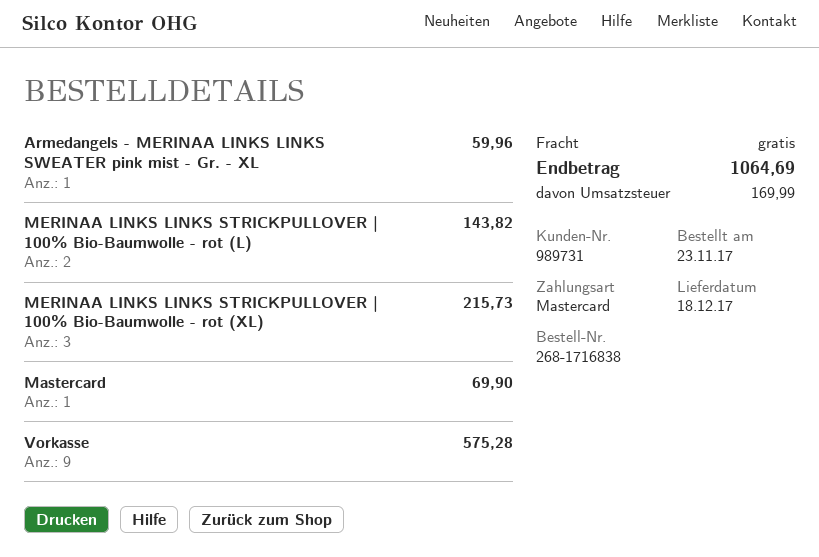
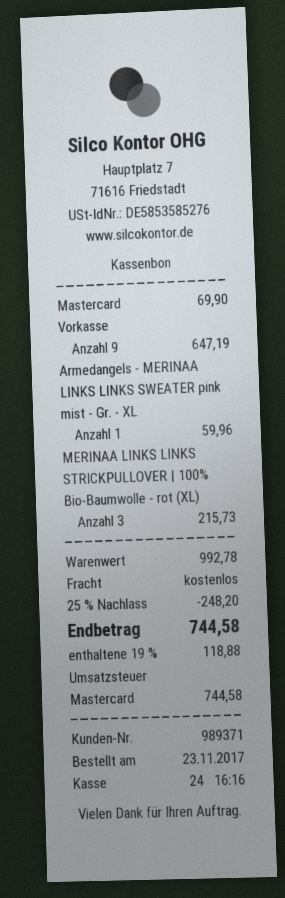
customer number: 989731 -> 989371
MERINAA LINKS LINKS STRICKPULLOVER | 100% Bio-Baumwolle - rot (L): 2 for 143.82 -> none
Vorkasse: 9 for 575.28 -> 9 for 647.19
discount: none -> 25% = 248.20
tax: 169.99 -> 118.88
total: 1064.69 -> 744.58

